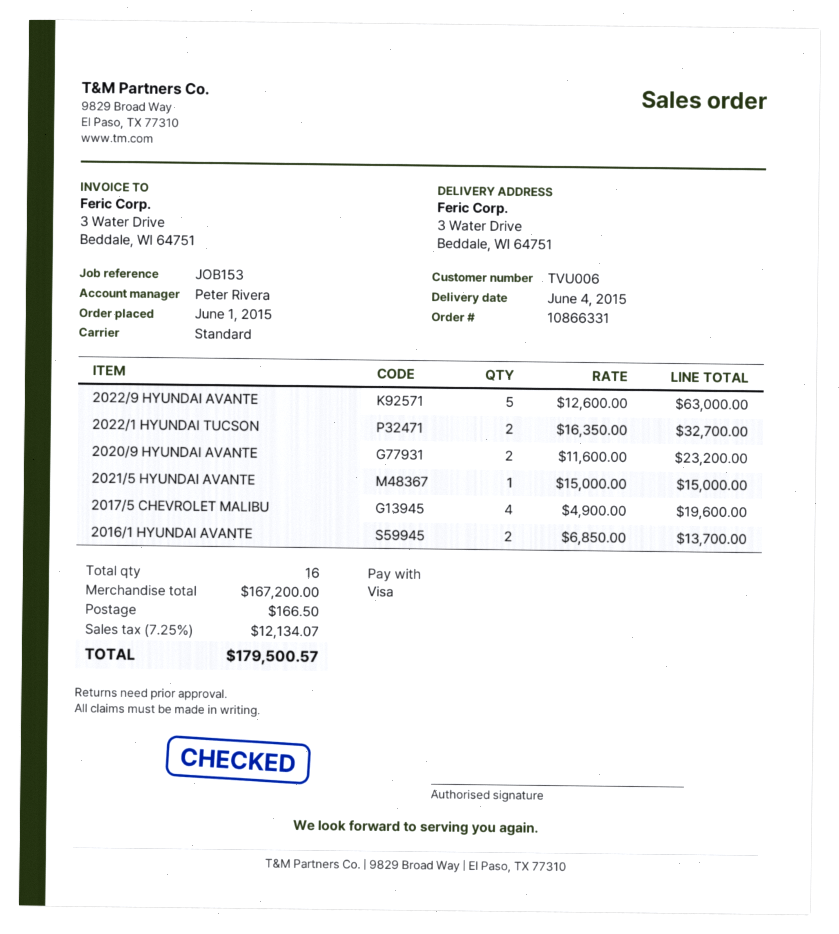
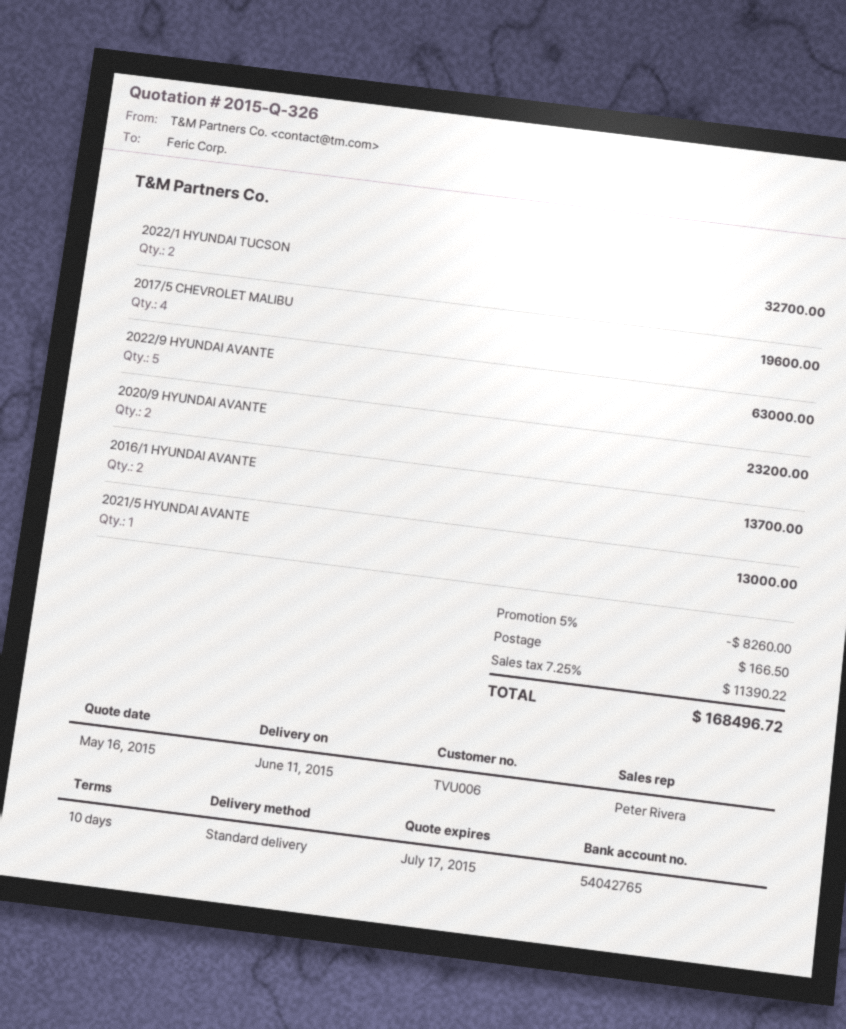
delivery date: 2015-06-04 -> 2015-06-11
2021/5 HYUNDAI AVANTE: 1 for 15000.00 -> 1 for 13000.00
discount: none -> 5% = 8260.00
tax: 7.25% = 12134.07 -> 7.25% = 11390.22
total: 179500.57 -> 168496.72

